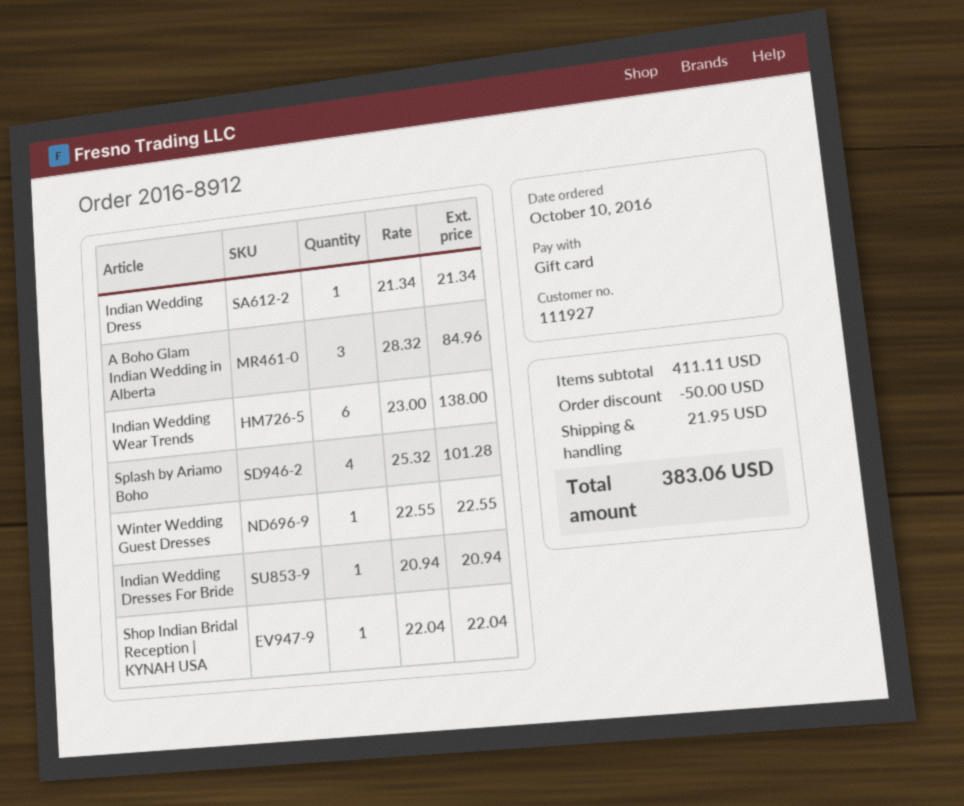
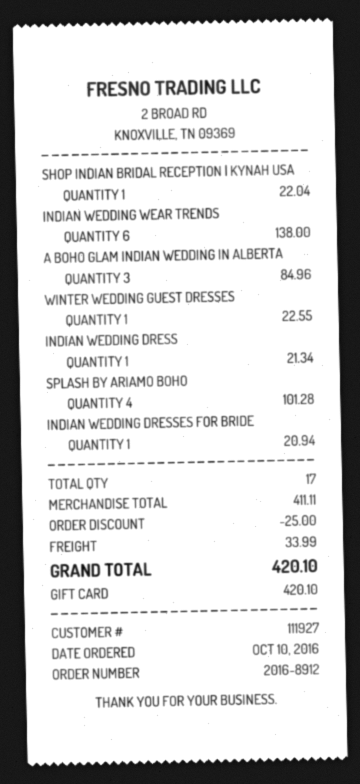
discount: 50.00 -> 25.00
shipping: 21.95 -> 33.99
total: 383.06 -> 420.10

